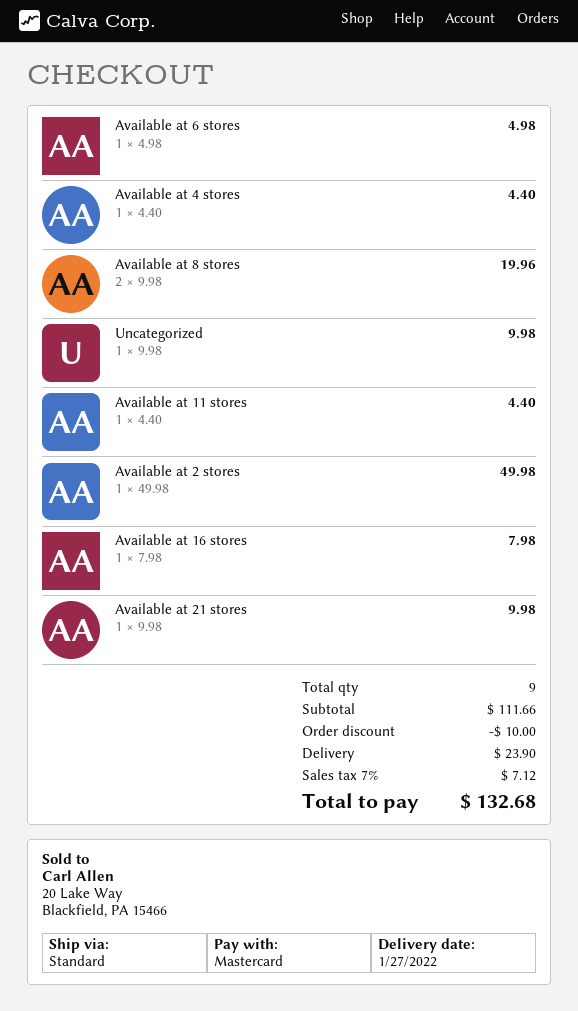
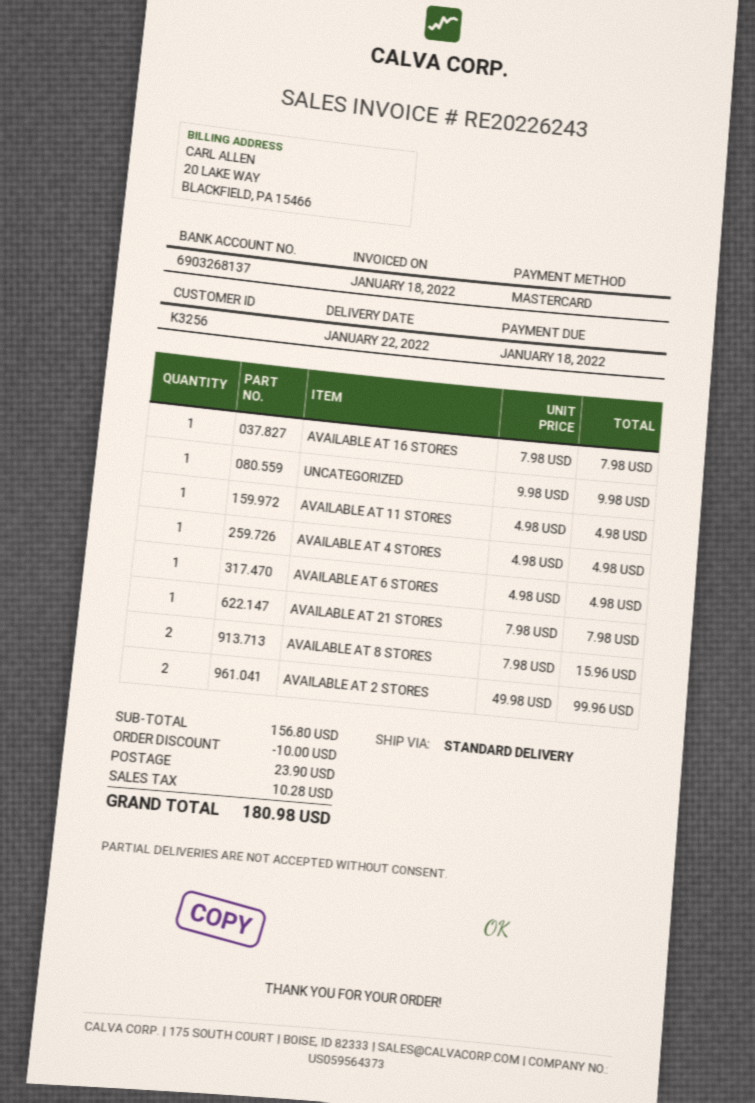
delivery date: 2022-01-27 -> 2022-01-22
Available at 4 stores: 1 x 4.40 = 4.40 -> 1 x 4.98 = 4.98
Available at 8 stores: 2 x 9.98 = 19.96 -> 2 x 7.98 = 15.96
Available at 11 stores: 1 x 4.40 = 4.40 -> 1 x 4.98 = 4.98
Available at 2 stores: 1 x 49.98 = 49.98 -> 2 x 49.98 = 99.96
Available at 21 stores: 1 x 9.98 = 9.98 -> 1 x 7.98 = 7.98
subtotal: 111.66 -> 156.80
tax: 7.12 -> 10.28
total: 132.68 -> 180.98

